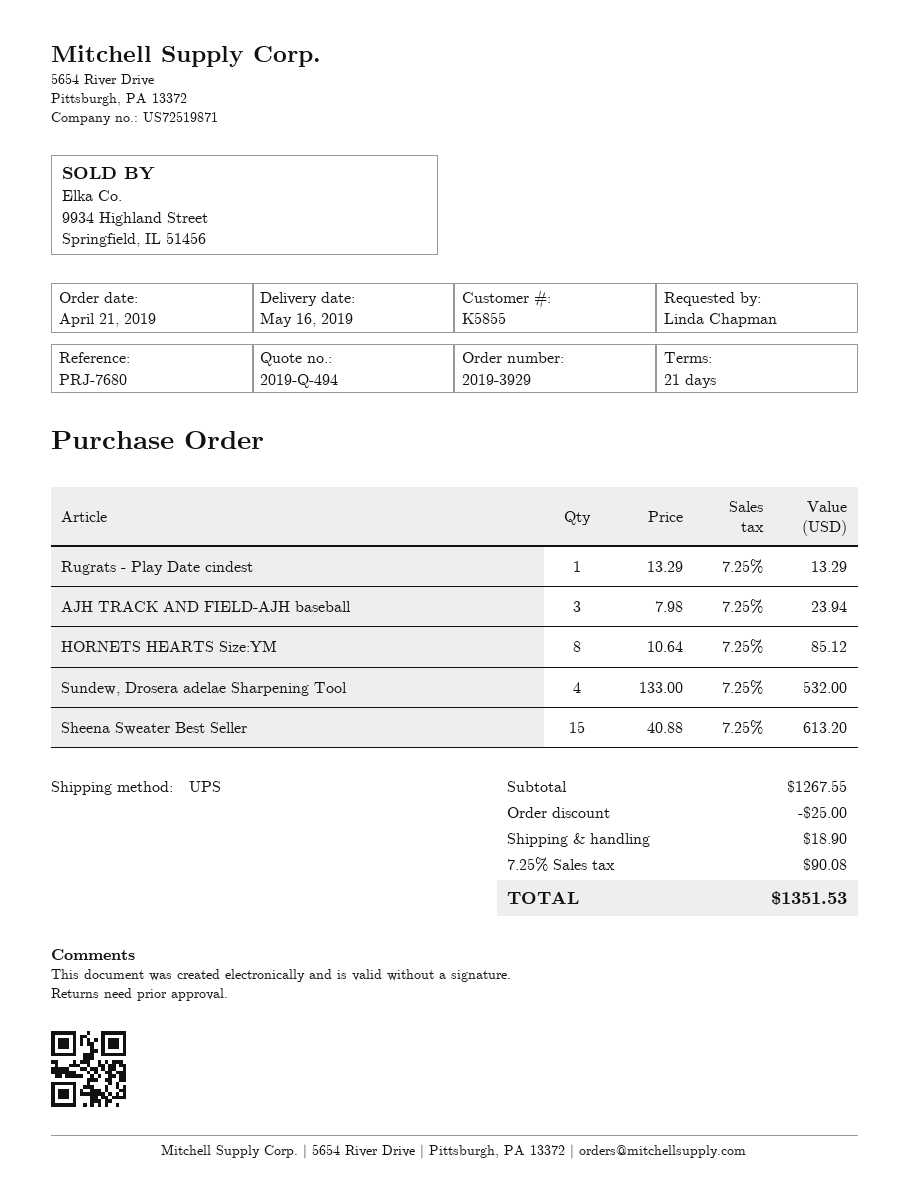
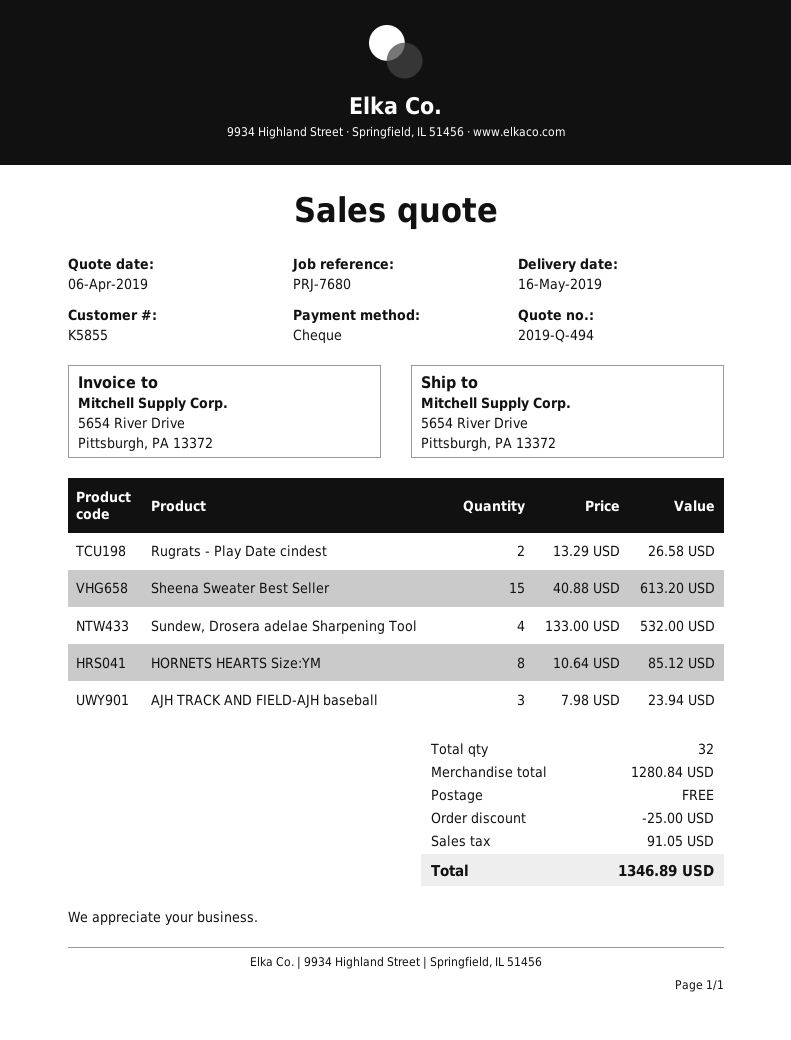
Rugrats - Play Date cindest: 1 x 13.29 = 13.29 -> 2 x 13.29 = 26.58
subtotal: 1267.55 -> 1280.84
shipping: 18.90 -> 0.00
tax: 90.08 -> 91.05
total: 1351.53 -> 1346.89

